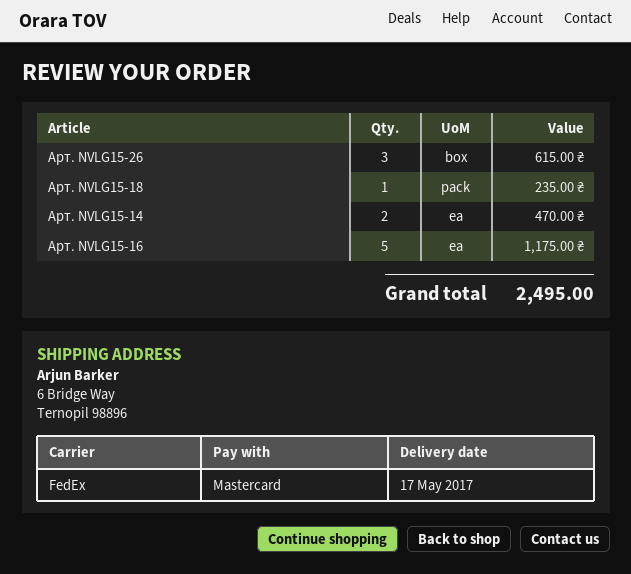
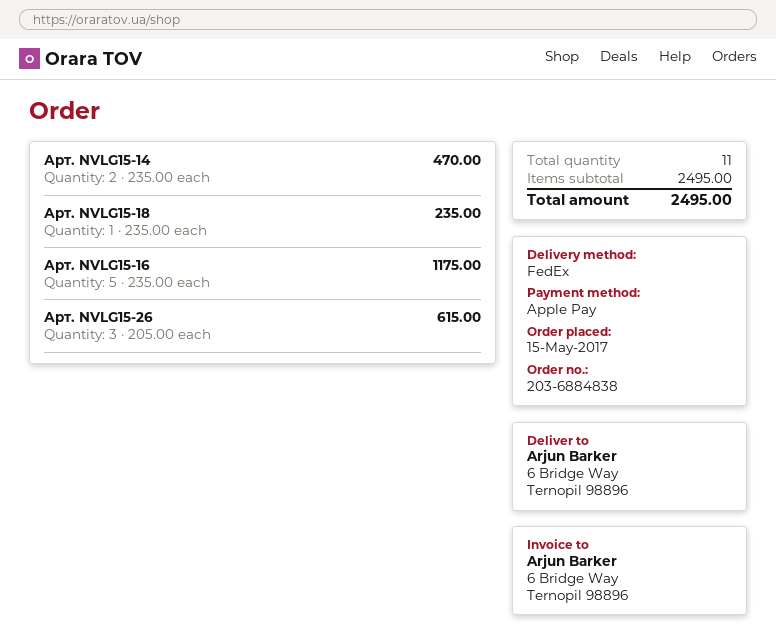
payment method: Mastercard -> Apple Pay

